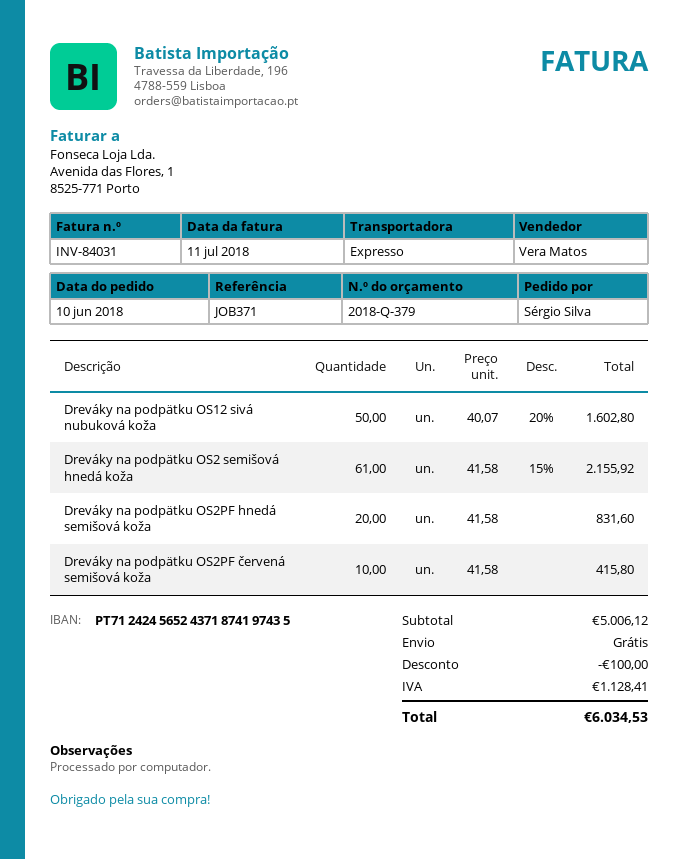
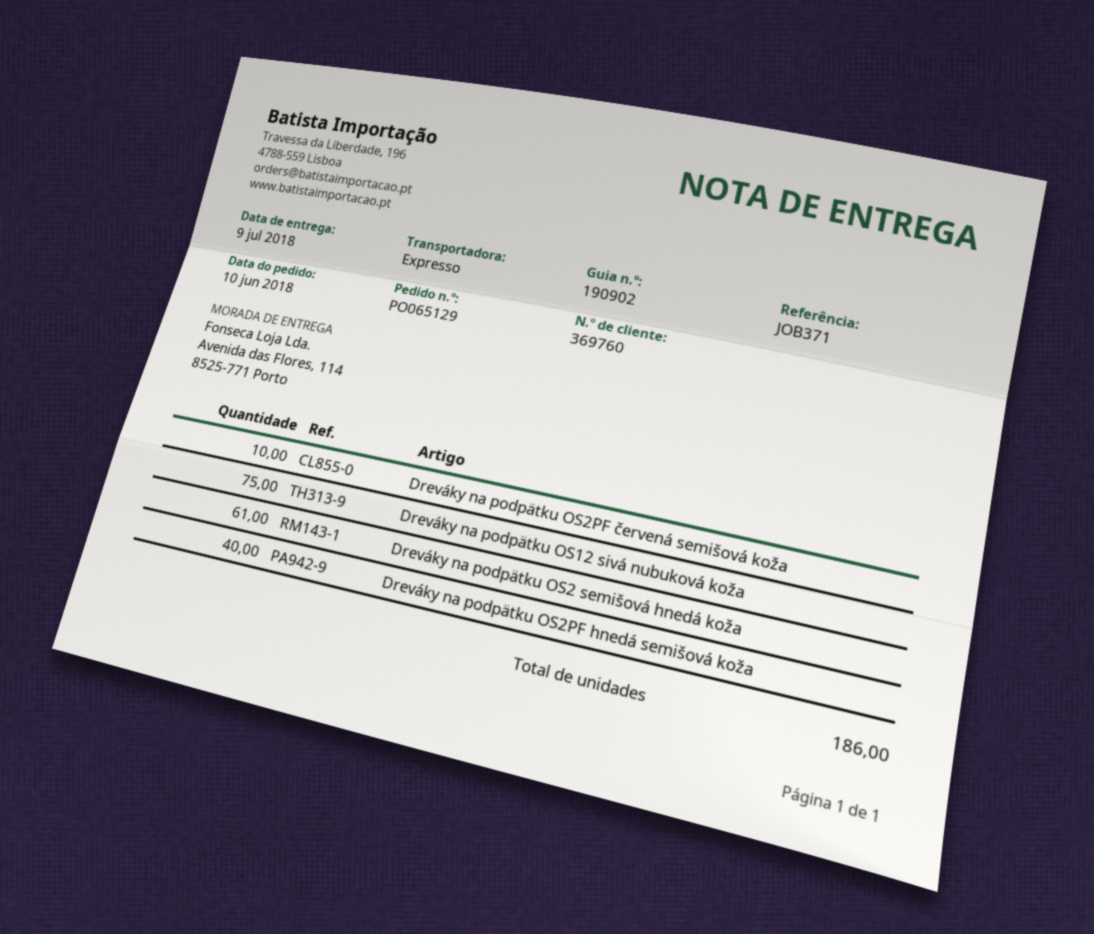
Dreváky na podpätku OS12 sivá nubuková koža: 50 -> 75
Dreváky na podpätku OS2PF hnedá semišová koža: 20 -> 40

